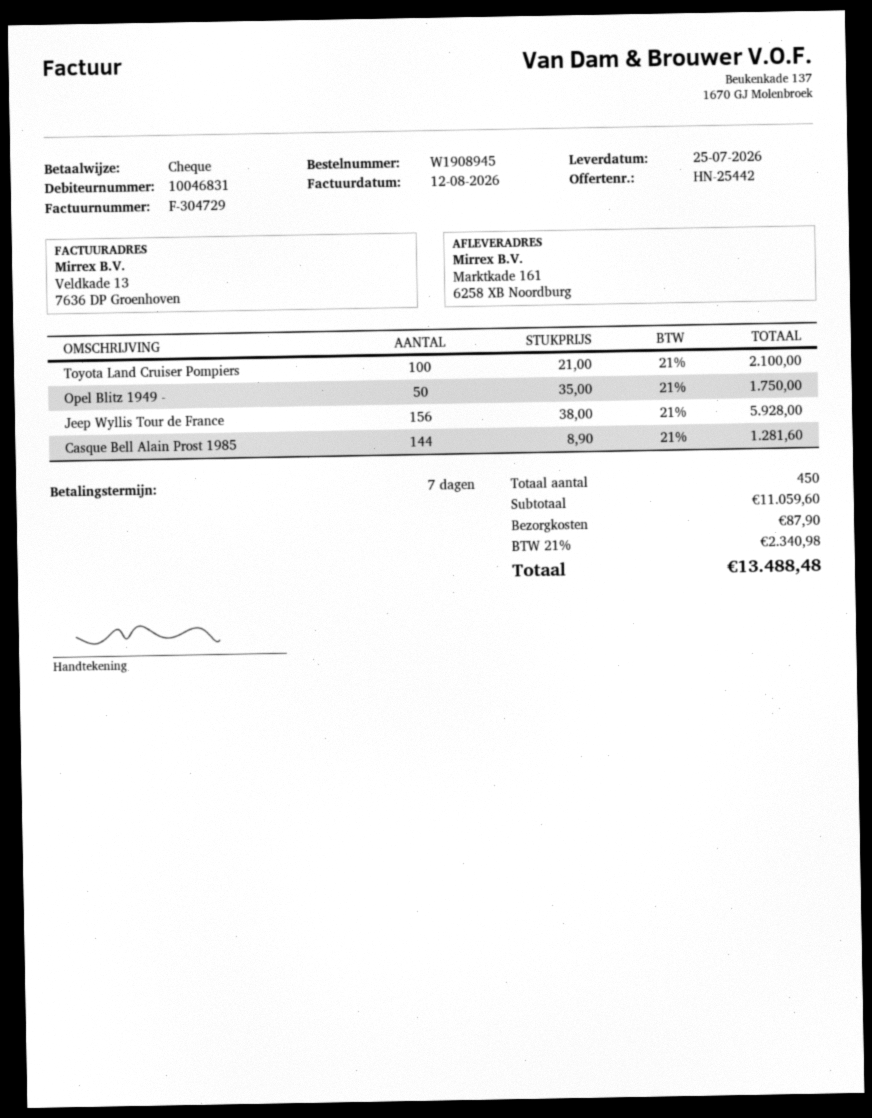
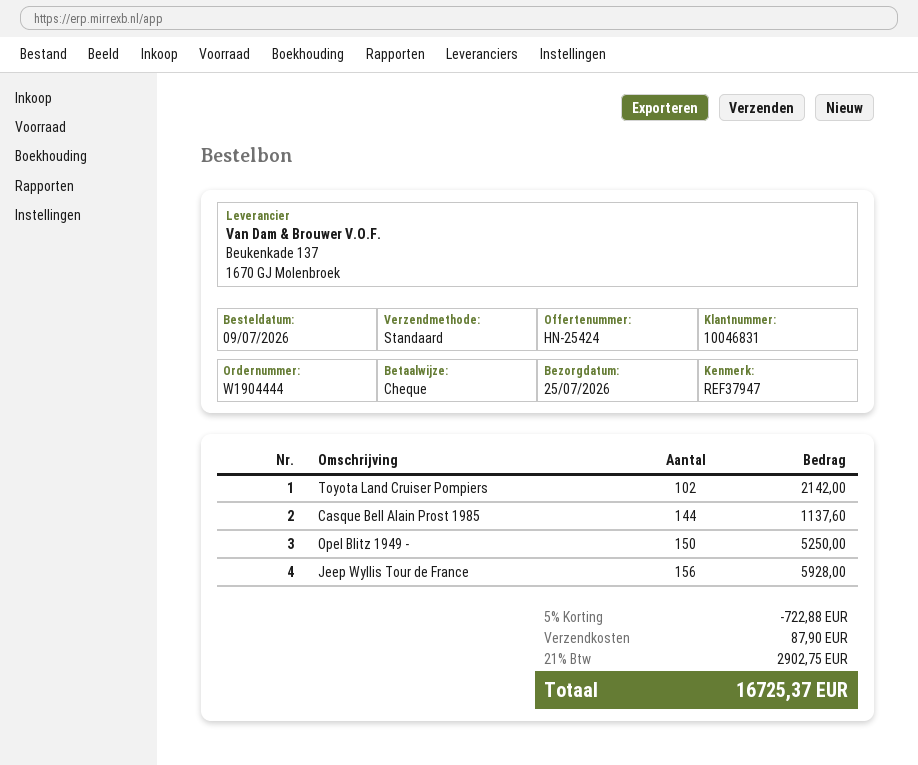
quote number: HN-25442 -> HN-25424
order number: W1908945 -> W1904444
Toyota Land Cruiser Pompiers: 100 for 2100.00 -> 102 for 2142.00
Opel Blitz 1949 -: 50 for 1750.00 -> 150 for 5250.00
Casque Bell Alain Prost 1985: 144 for 1281.60 -> 144 for 1137.60
discount: none -> 5% = 722.88
tax: 21% = 2340.98 -> 21% = 2902.75
total: 13488.48 -> 16725.37

